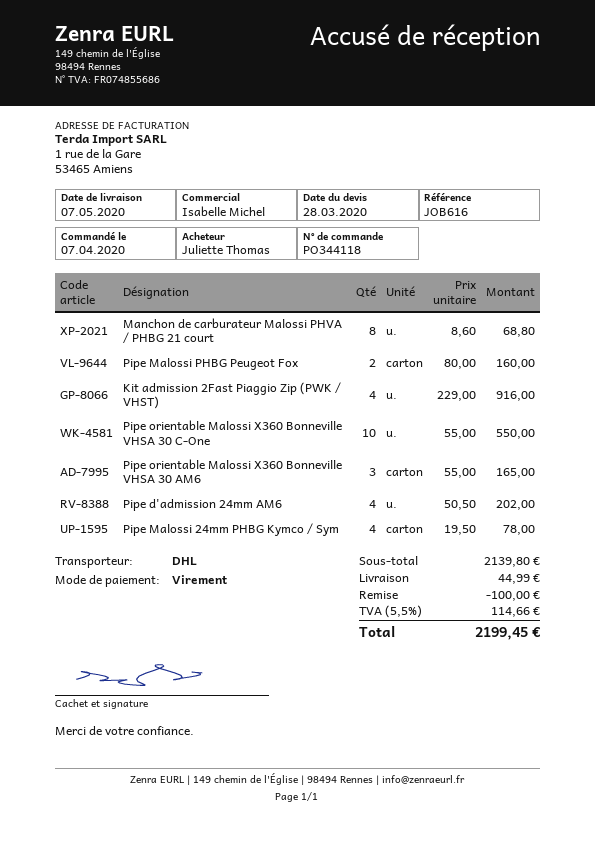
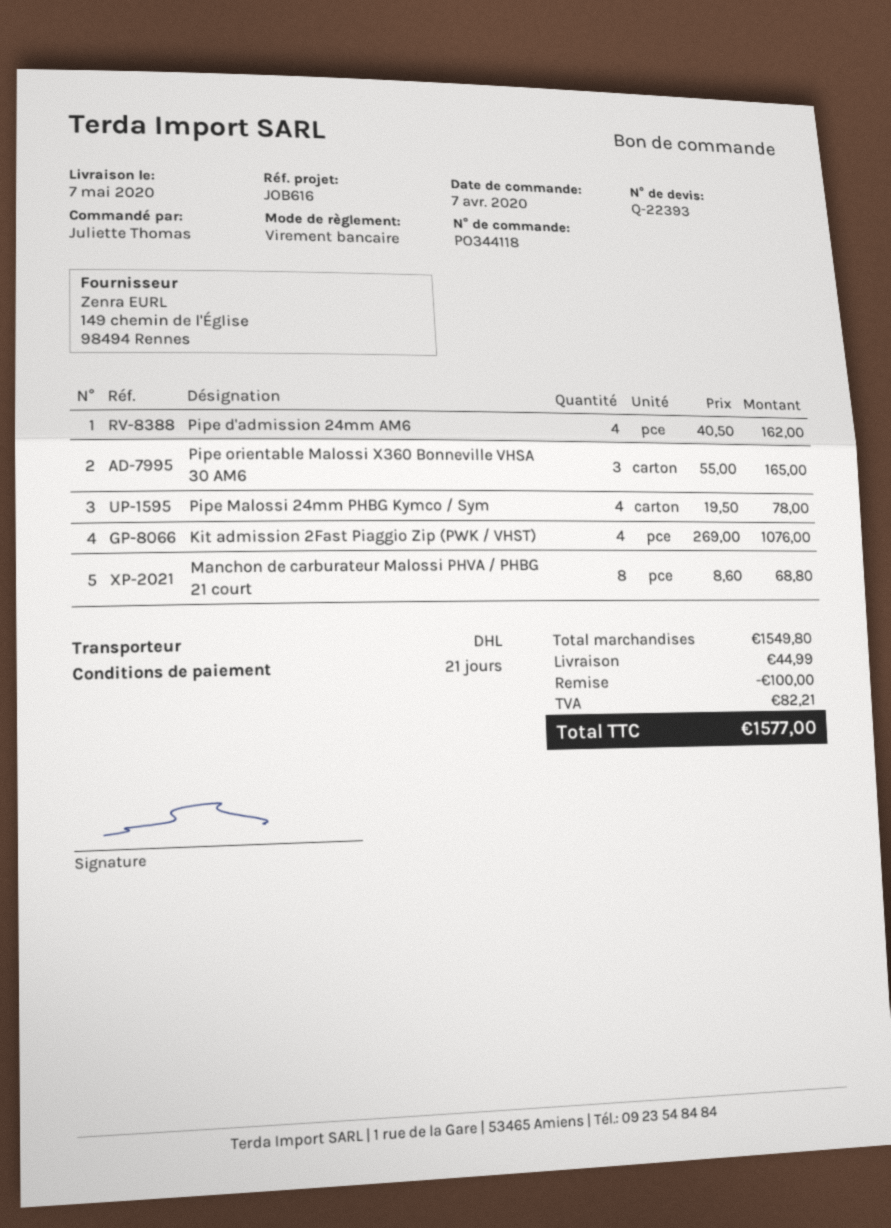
Pipe Malossi PHBG Peugeot Fox: 2 x 80.00 = 160.00 -> none
Kit admission 2Fast Piaggio Zip (PWK / VHST): 4 x 229.00 = 916.00 -> 4 x 269.00 = 1076.00
Pipe orientable Malossi X360 Bonneville VHSA 30 C-One: 10 x 55.00 = 550.00 -> none
Pipe d'admission 24mm AM6: 4 x 50.50 = 202.00 -> 4 x 40.50 = 162.00
subtotal: 2139.80 -> 1549.80
tax: 114.66 -> 82.21
total: 2199.45 -> 1577.00

